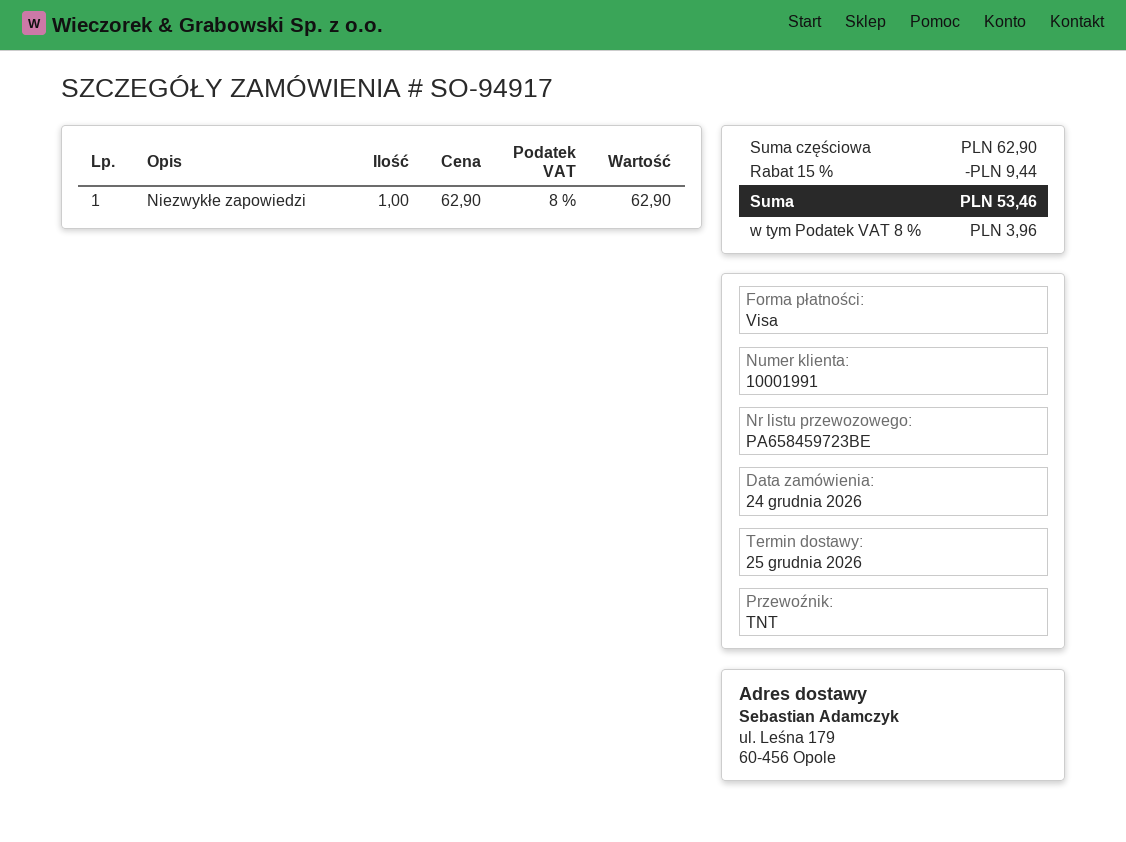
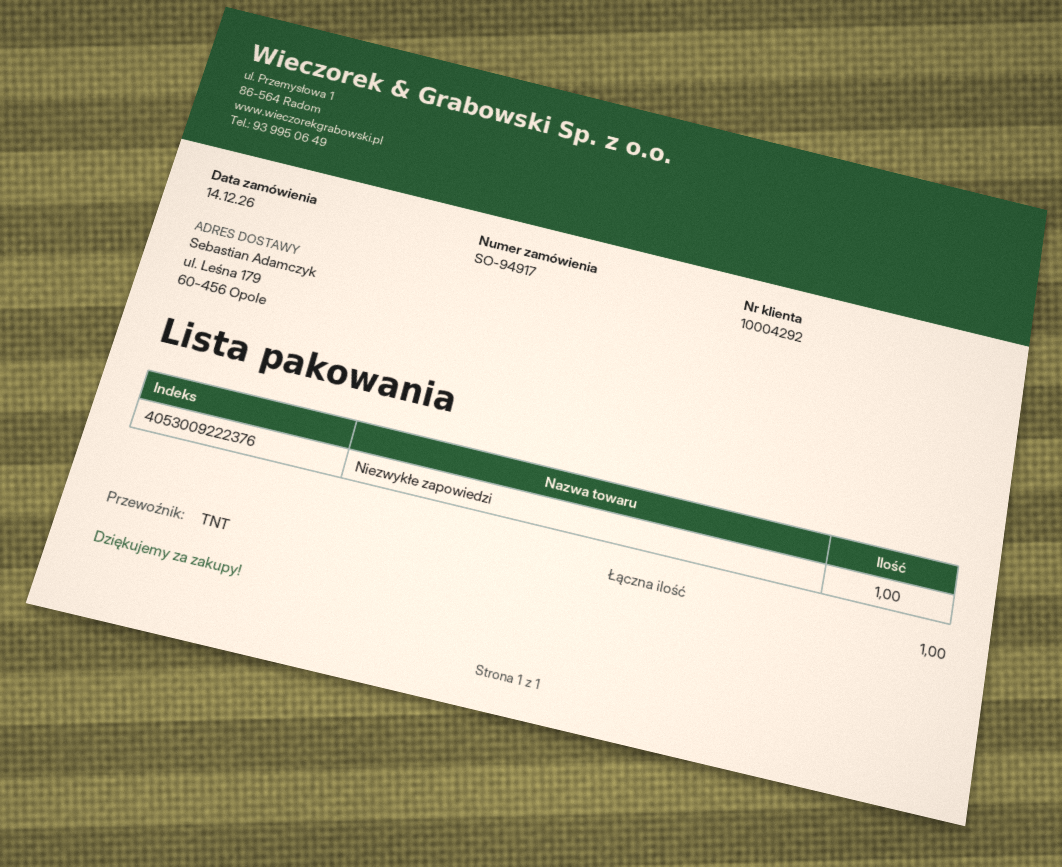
order date: 2026-12-24 -> 2026-12-14
customer number: 10001991 -> 10004292

